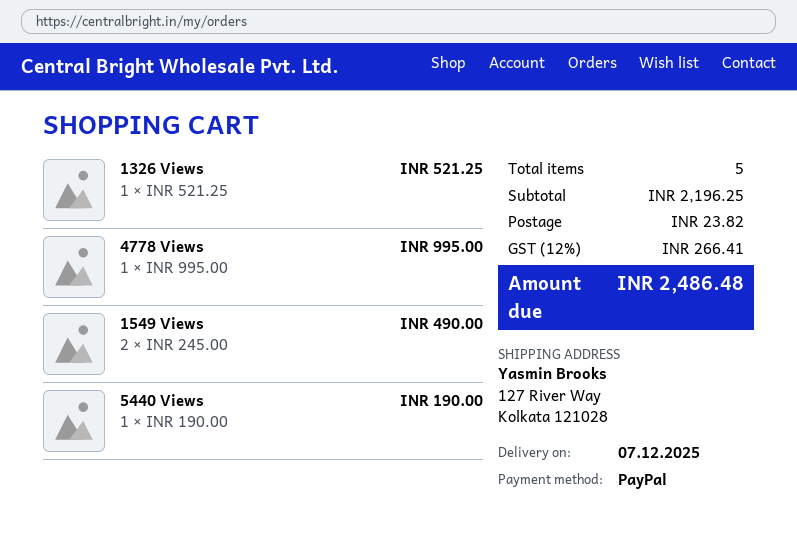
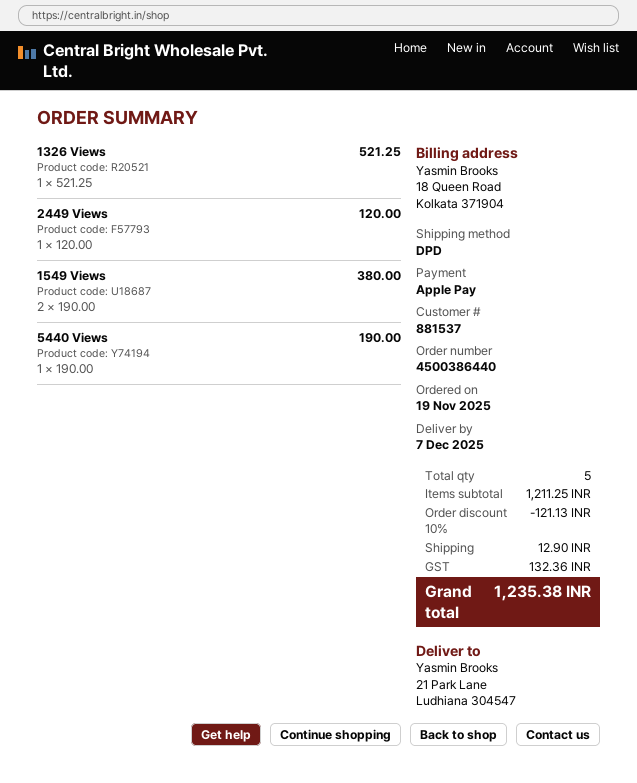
payment method: PayPal -> Apple Pay
ship to: 127 River Way, Kolkata 121028 -> 21 Park Lane, Ludhiana 304547
4778 Views: 1 x 995.00 = 995.00 -> none
1549 Views: 2 x 245.00 = 490.00 -> 2 x 190.00 = 380.00
2449 Views: none -> 1 x 120.00 = 120.00
subtotal: 2196.25 -> 1211.25
discount: none -> 10% = 121.13
shipping: 23.82 -> 12.90
tax: 266.41 -> 132.36
total: 2486.48 -> 1235.38

